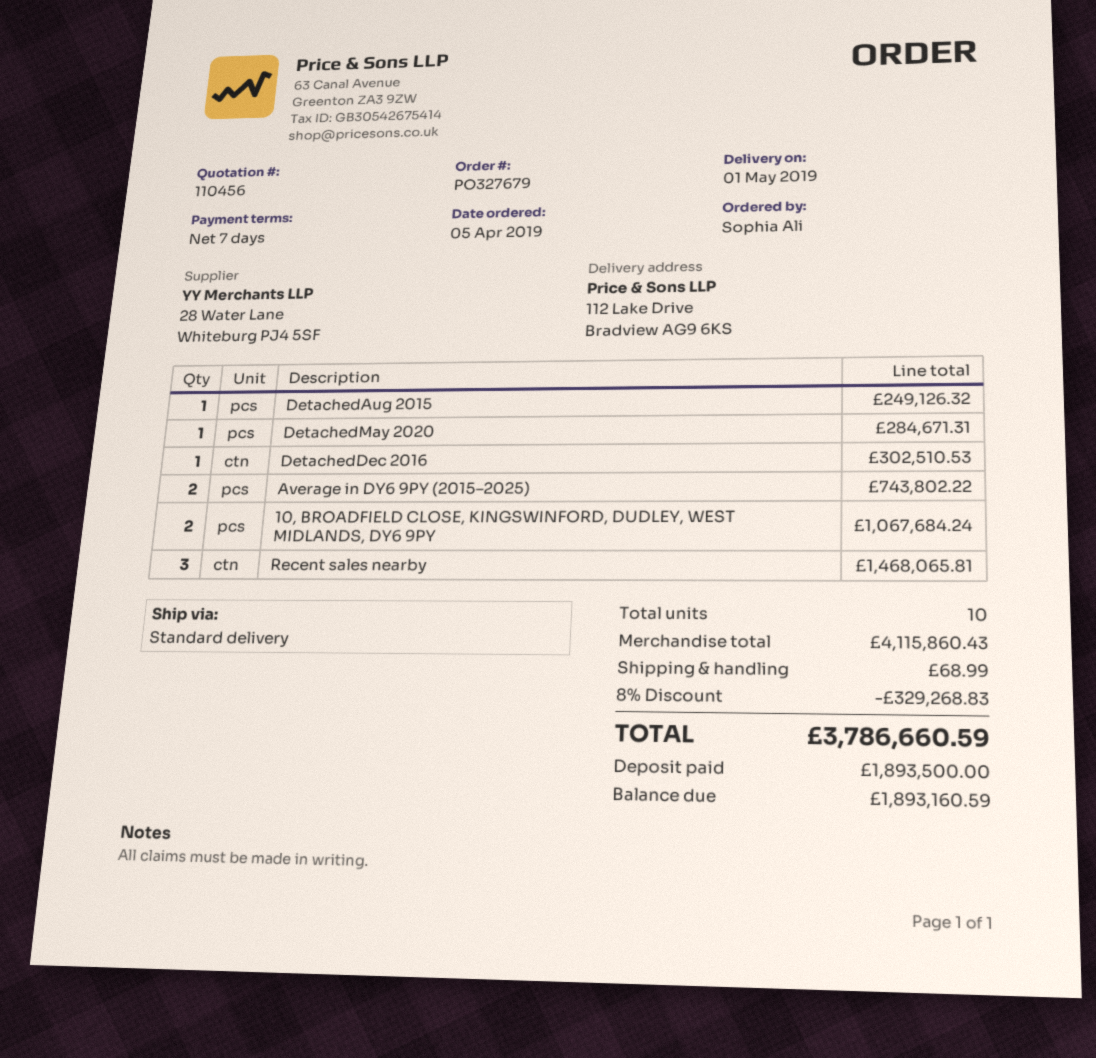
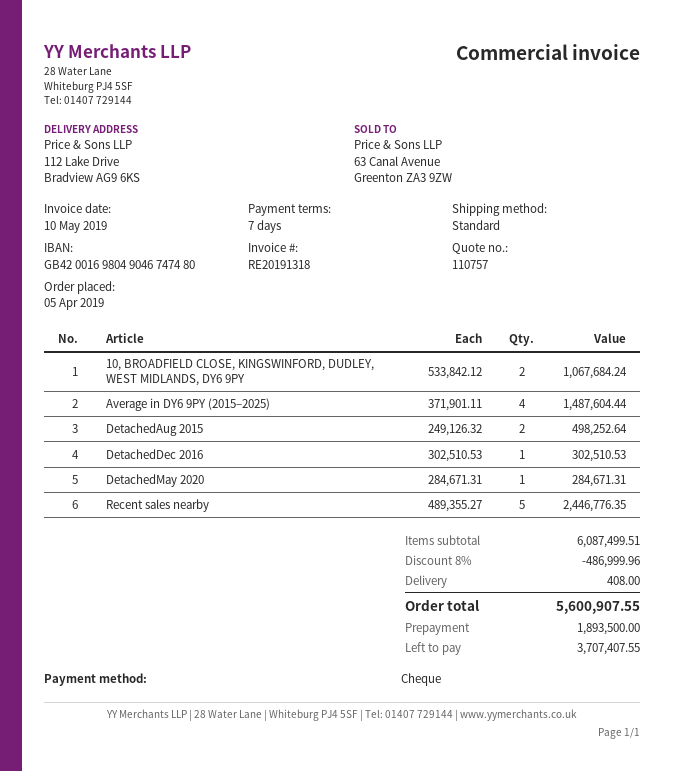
quote number: 110456 -> 110757
DetachedAug 2015: 1 for 249126.32 -> 2 for 498252.64
Average in DY6 9PY (2015–2025): 2 for 743802.22 -> 4 for 1487604.44
Recent sales nearby: 3 for 1468065.81 -> 5 for 2446776.35
subtotal: 4115860.43 -> 6087499.51
discount: 8% = 329268.83 -> 8% = 486999.96
shipping: 68.99 -> 408.00
total: 3786660.59 -> 5600907.55
balance: 1893160.59 -> 3707407.55

